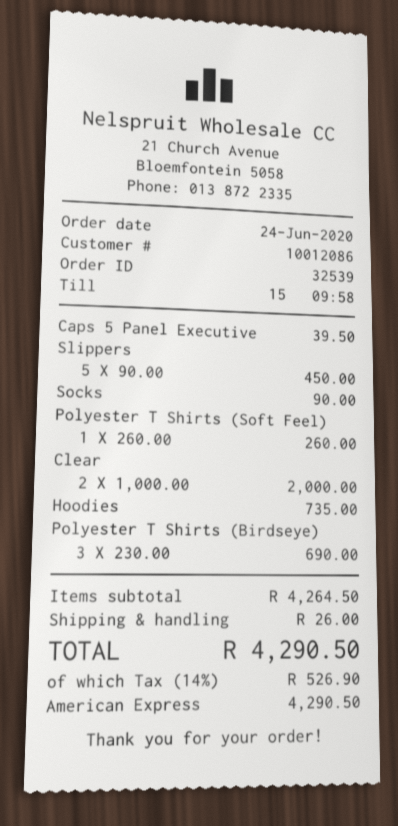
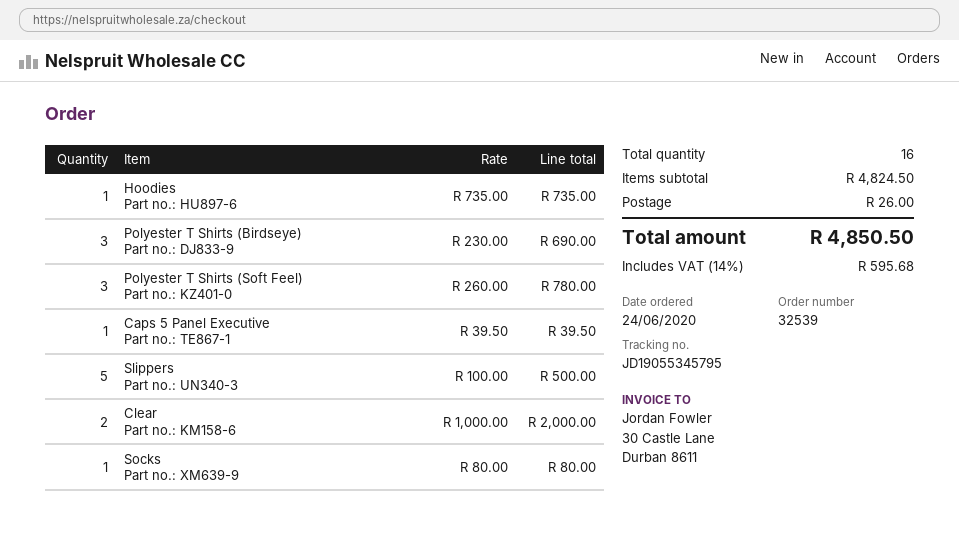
Slippers: 5 x 90.00 = 450.00 -> 5 x 100.00 = 500.00
Socks: 1 x 90.00 = 90.00 -> 1 x 80.00 = 80.00
Polyester T Shirts (Soft Feel): 1 x 260.00 = 260.00 -> 3 x 260.00 = 780.00
subtotal: 4264.50 -> 4824.50
tax: 14% = 526.90 -> 14% = 595.68
total: 4290.50 -> 4850.50

